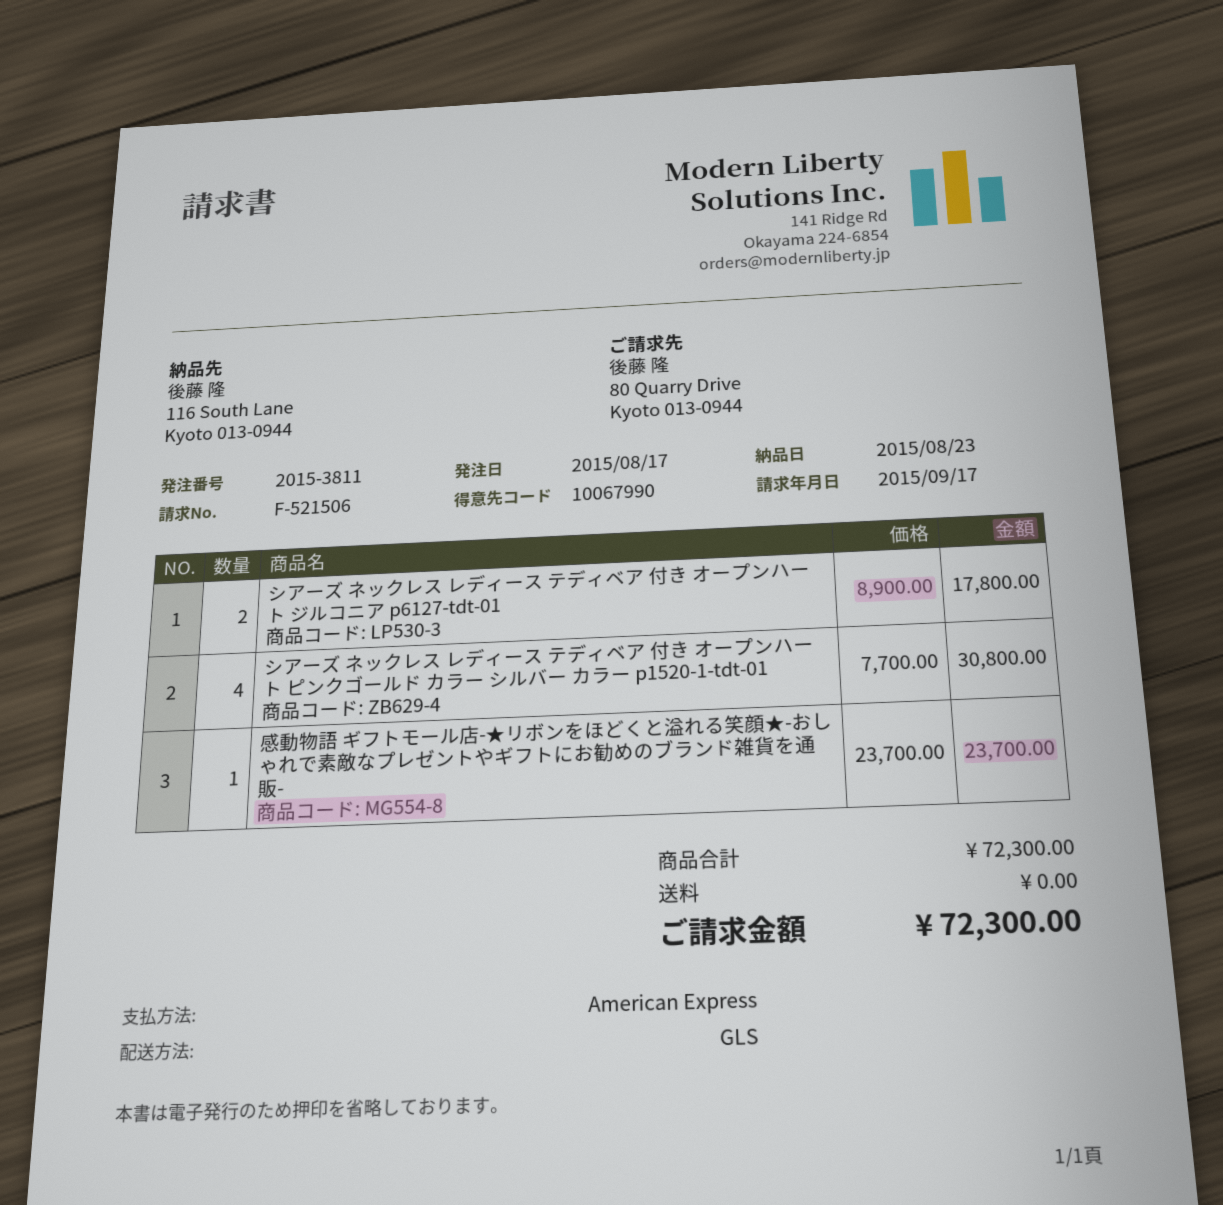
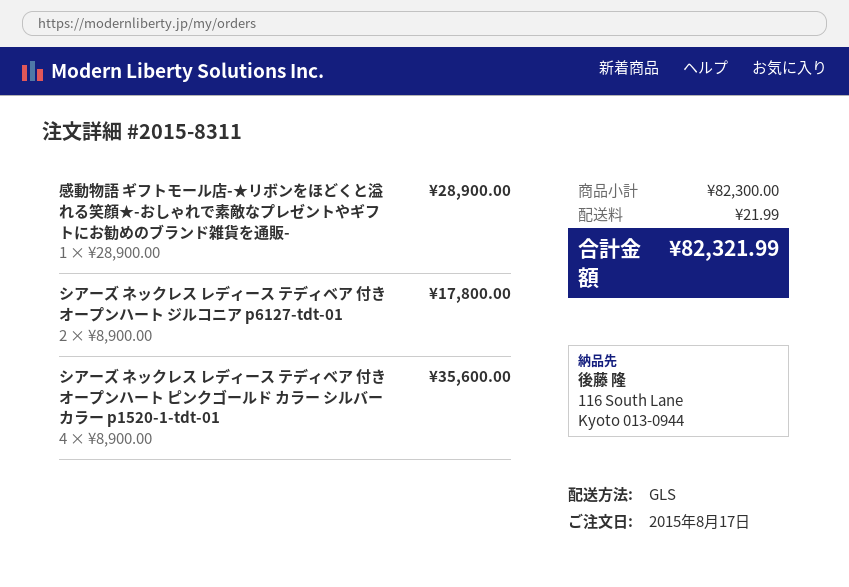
order number: 2015-3811 -> 2015-8311
シアーズ ネックレス レディース テディベア 付き オープンハート ピンクゴールド カラー シルバー カラー p1520-1-tdt-01: 4 x 7700.00 = 30800.00 -> 4 x 8900.00 = 35600.00
感動物語 ギフトモール店-★リボンをほどくと溢れる笑顔★-おしゃれで素敵なプレゼントやギフトにお勧めのブランド雑貨を通販-: 1 x 23700.00 = 23700.00 -> 1 x 28900.00 = 28900.00
subtotal: 72300.00 -> 82300.00
shipping: 0.00 -> 21.99
total: 72300.00 -> 82321.99

